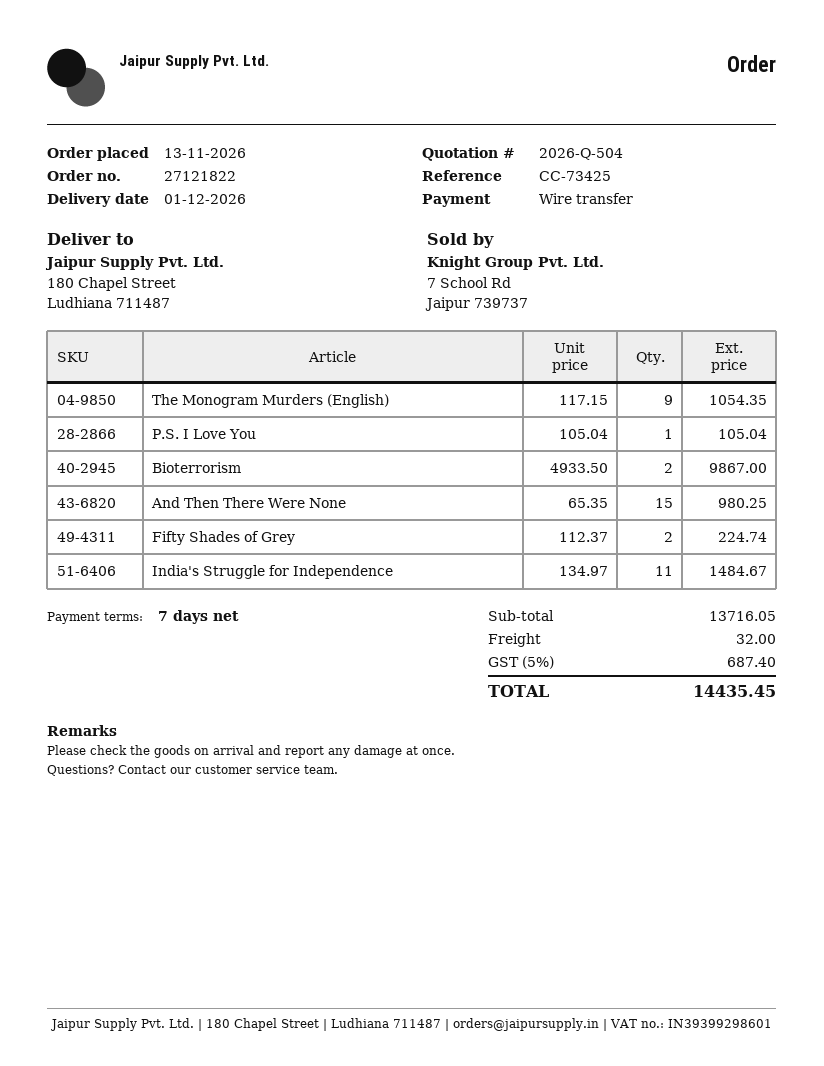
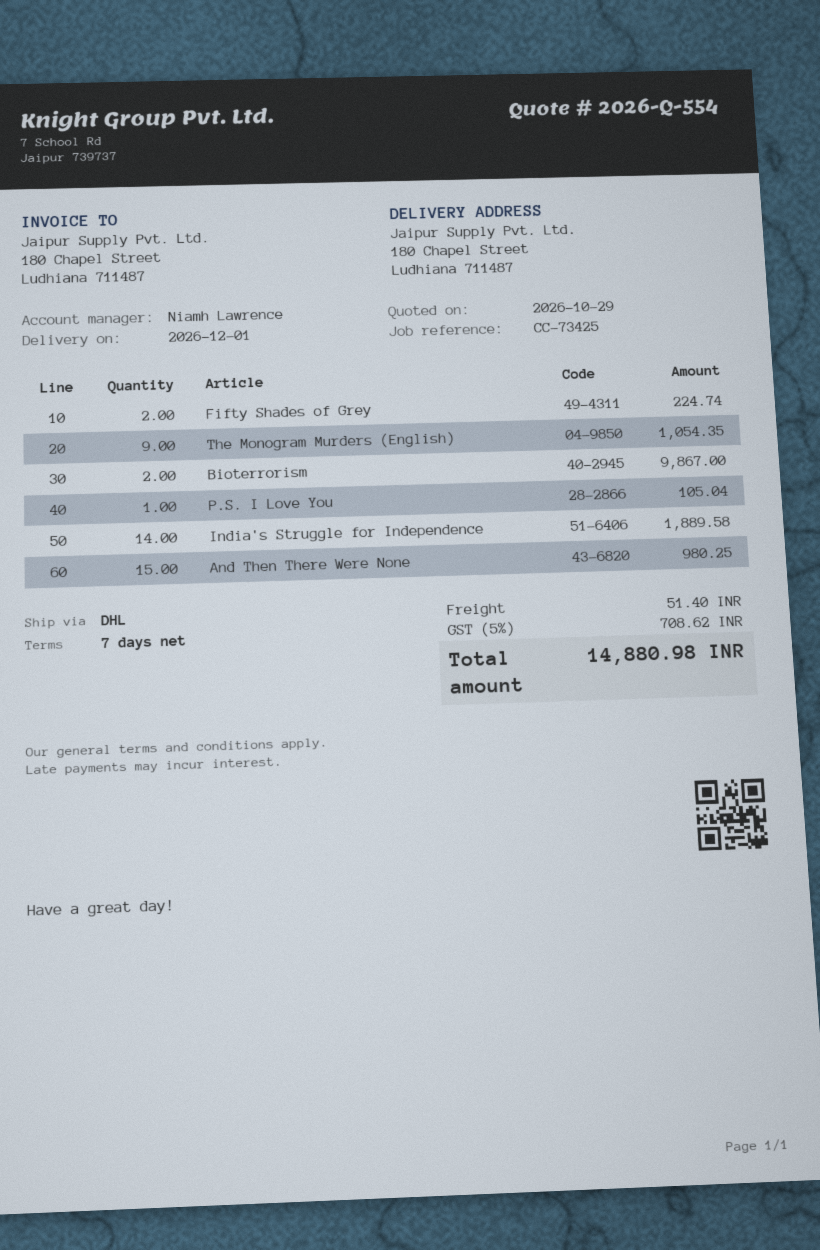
quote number: 2026-Q-504 -> 2026-Q-554
India's Struggle for Independence: 11 for 1484.67 -> 14 for 1889.58
shipping: 32.00 -> 51.40
tax: 5% = 687.40 -> 5% = 708.62
total: 14435.45 -> 14880.98

